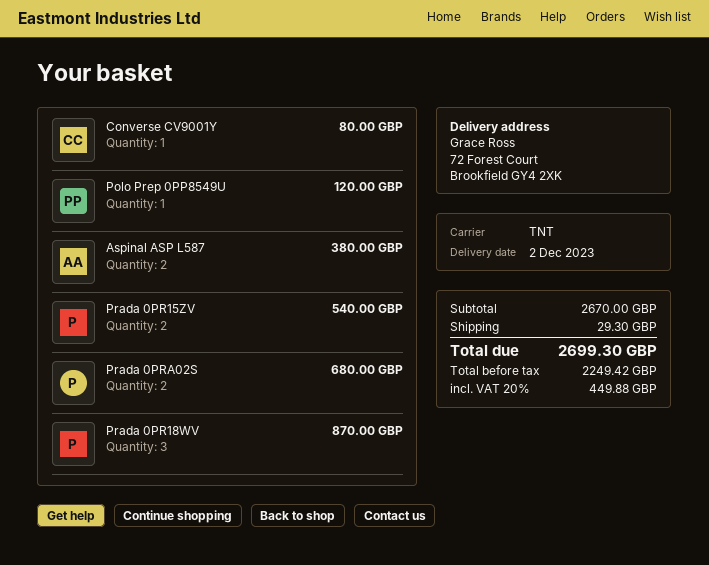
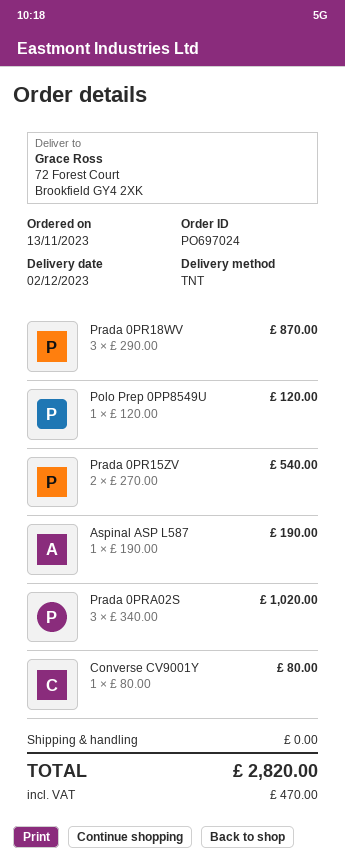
Aspinal ASP L587: 2 for 380.00 -> 1 for 190.00
Prada 0PRA02S: 2 for 680.00 -> 3 for 1020.00
shipping: 29.30 -> 0.00
tax: 449.88 -> 470.00
total: 2699.30 -> 2820.00

